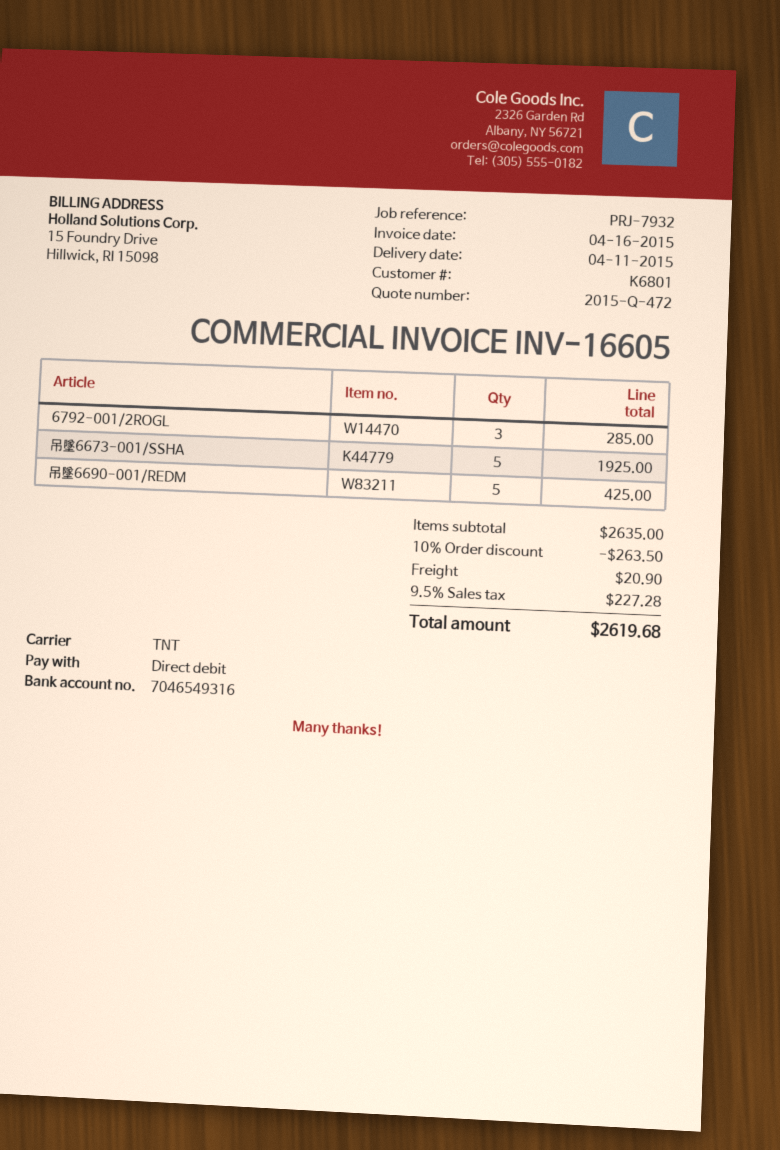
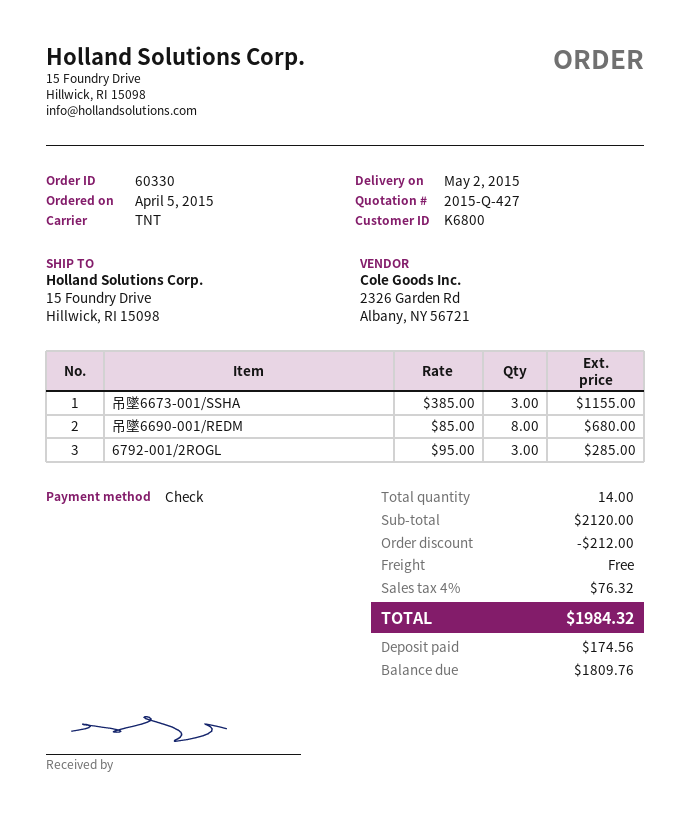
quote number: 2015-Q-472 -> 2015-Q-427
delivery date: 2015-04-11 -> 2015-05-02
customer number: K6801 -> K6800
payment method: direct debit -> cheque
吊墜6673-001/SSHA: 5 for 1925.00 -> 3 for 1155.00
吊墜6690-001/REDM: 5 for 425.00 -> 8 for 680.00
subtotal: 2635.00 -> 2120.00
discount: 263.50 -> 212.00
shipping: 20.90 -> 0.00
tax: 9.5% = 227.28 -> 4% = 76.32
total: 2619.68 -> 1984.32

